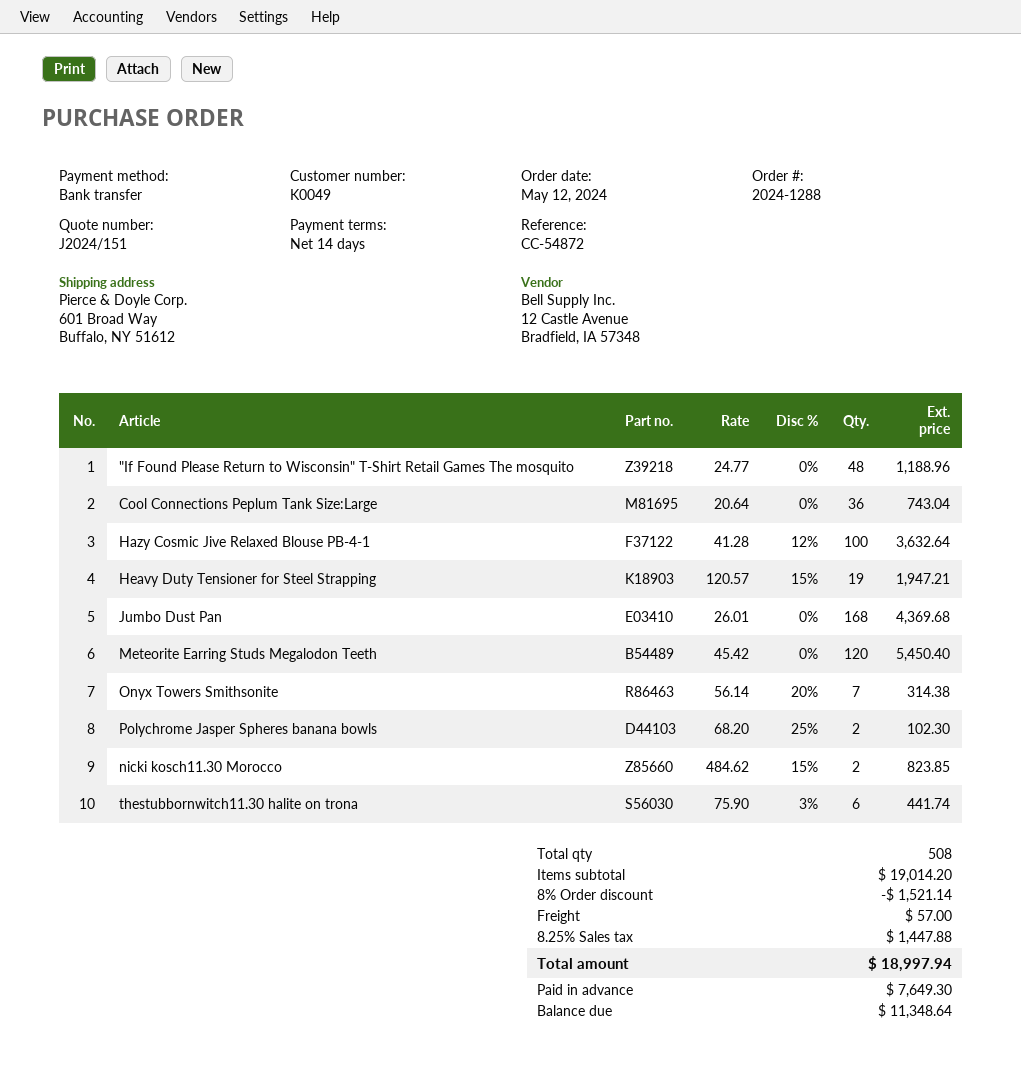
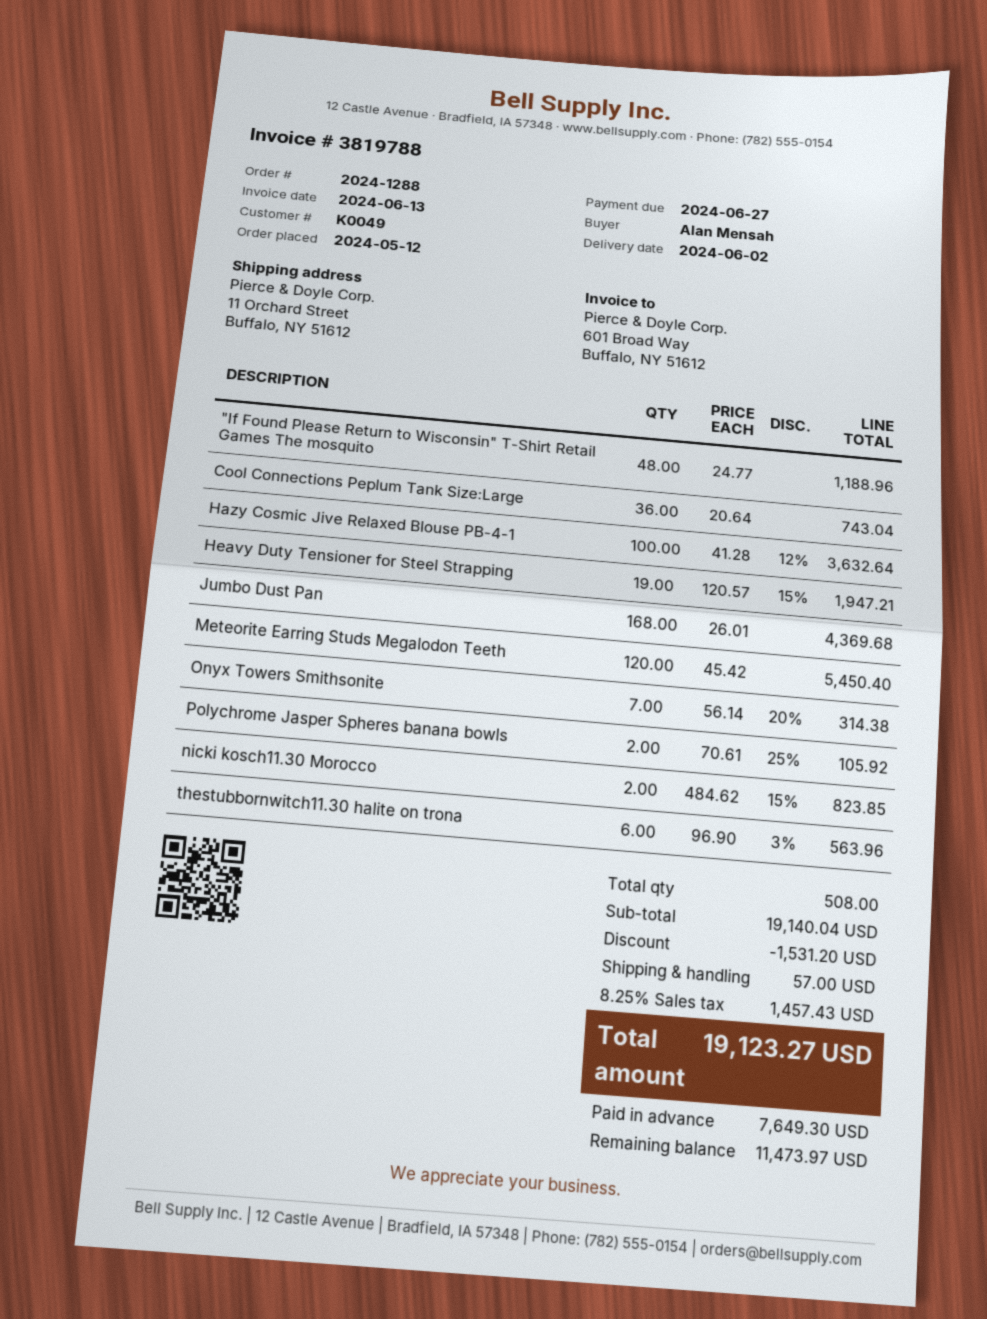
ship to: 601 Broad Way, Buffalo, NY 51612 -> 11 Orchard Street, Buffalo, NY 51612
Polychrome Jasper Spheres banana bowls: 2 x 68.20 - 25% = 102.30 -> 2 x 70.61 - 25% = 105.92
thestubbornwitch11.30 halite on trona: 6 x 75.90 - 3% = 441.74 -> 6 x 96.90 - 3% = 563.96
subtotal: 19014.20 -> 19140.04
discount: 1521.14 -> 1531.20
tax: 8.25% = 1447.88 -> 8.25% = 1457.43
total: 18997.94 -> 19123.27
balance: 11348.64 -> 11473.97

